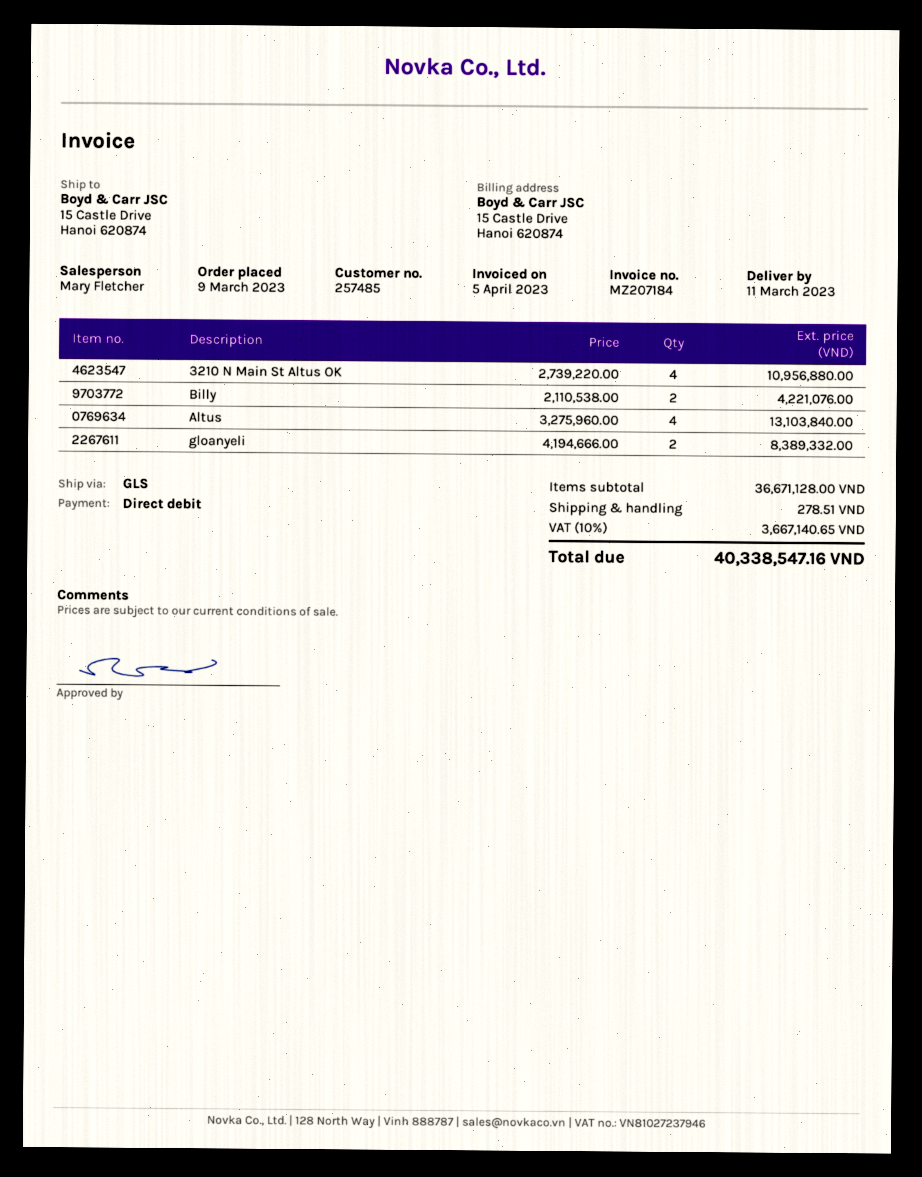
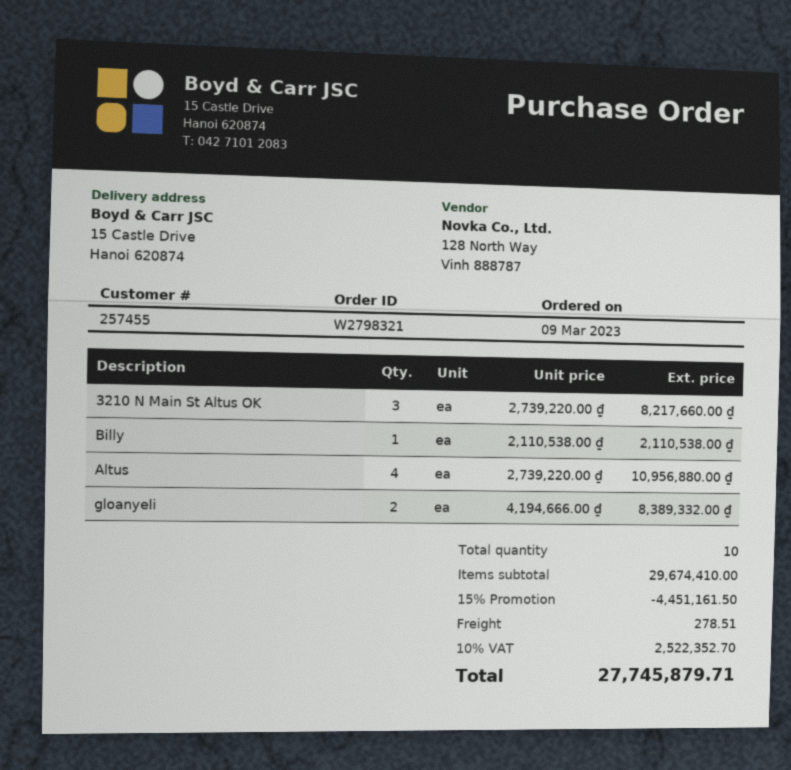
customer number: 257485 -> 257455
3210 N Main St Altus OK: 4 x 2739220.00 = 10956880.00 -> 3 x 2739220.00 = 8217660.00
Billy: 2 x 2110538.00 = 4221076.00 -> 1 x 2110538.00 = 2110538.00
Altus: 4 x 3275960.00 = 13103840.00 -> 4 x 2739220.00 = 10956880.00
subtotal: 36671128.00 -> 29674410.00
discount: none -> 15% = 4451161.50
tax: 10% = 3667140.65 -> 10% = 2522352.70
total: 40338547.16 -> 27745879.71

